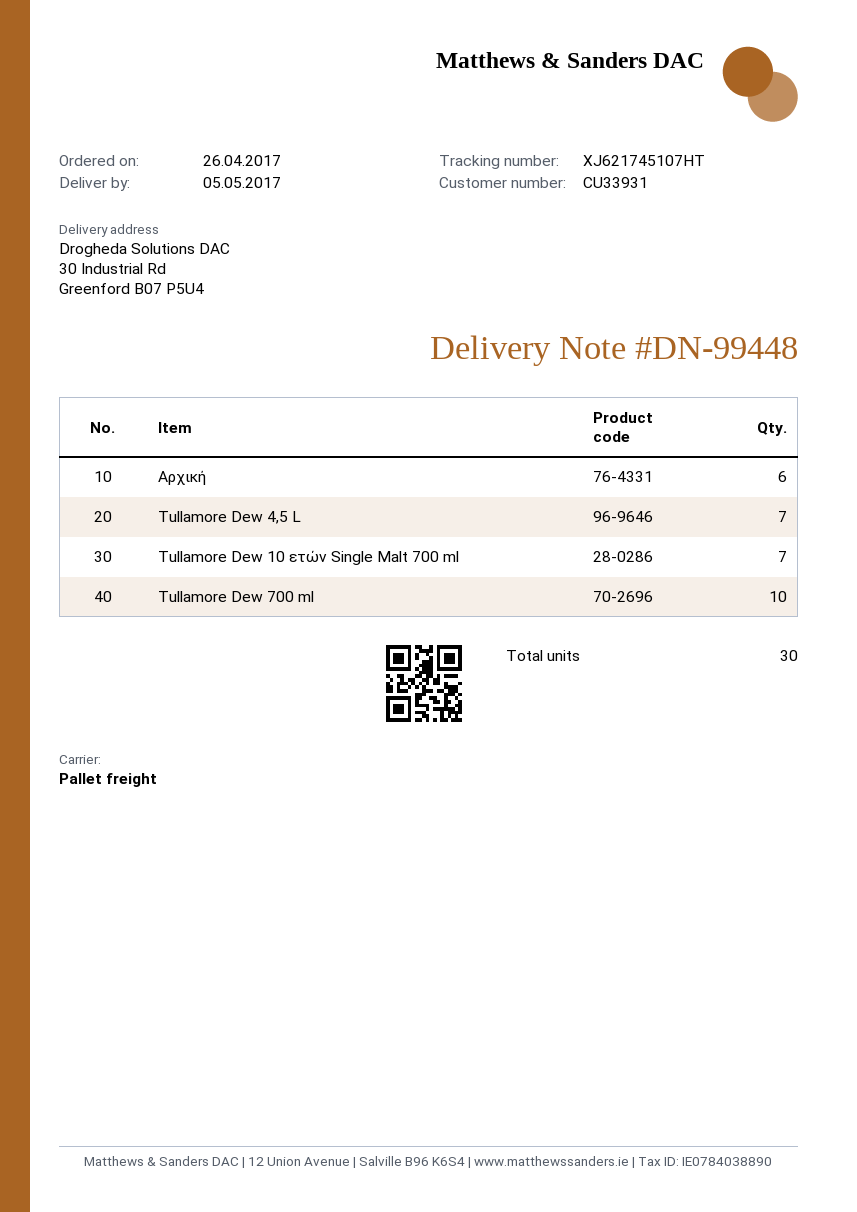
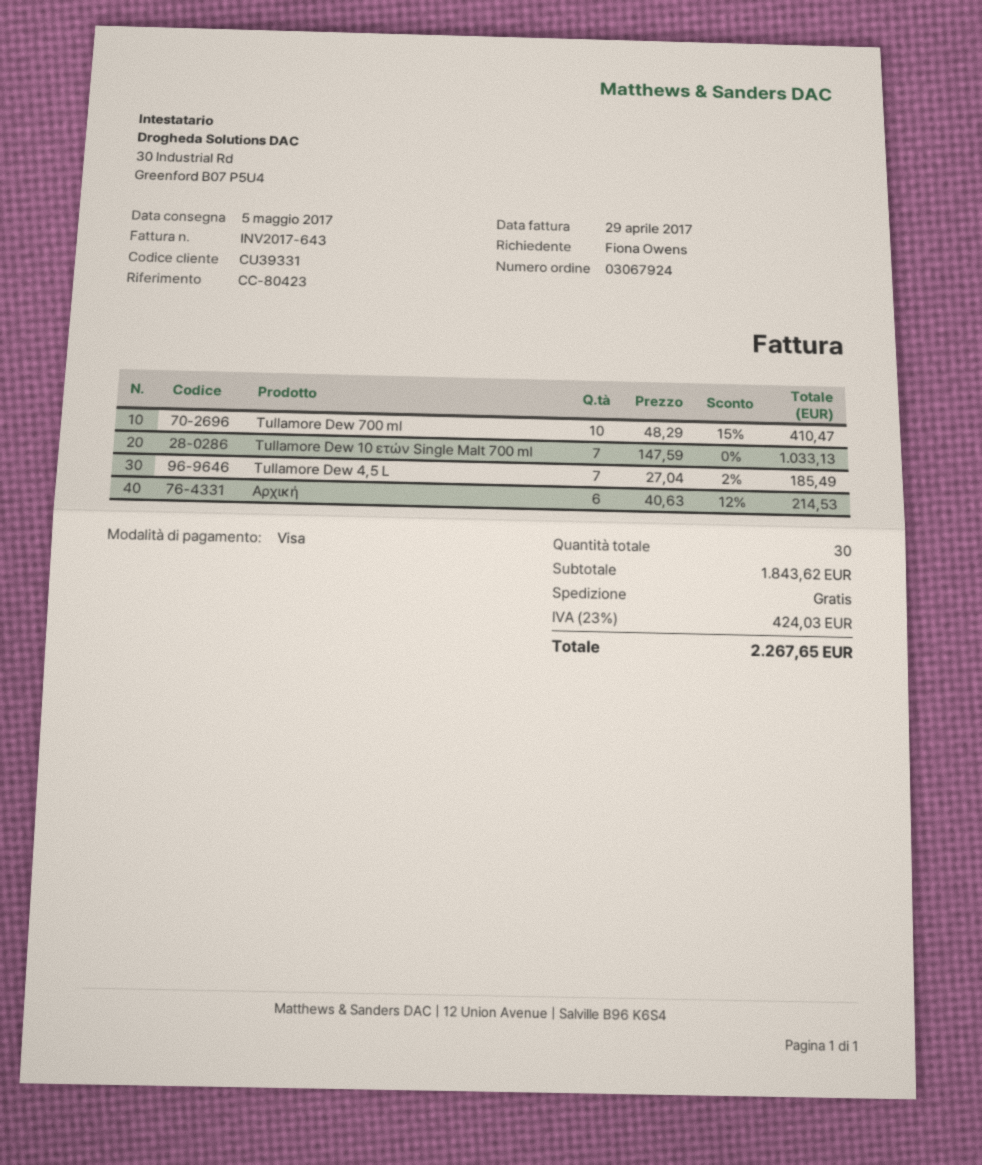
customer number: CU33931 -> CU39331

